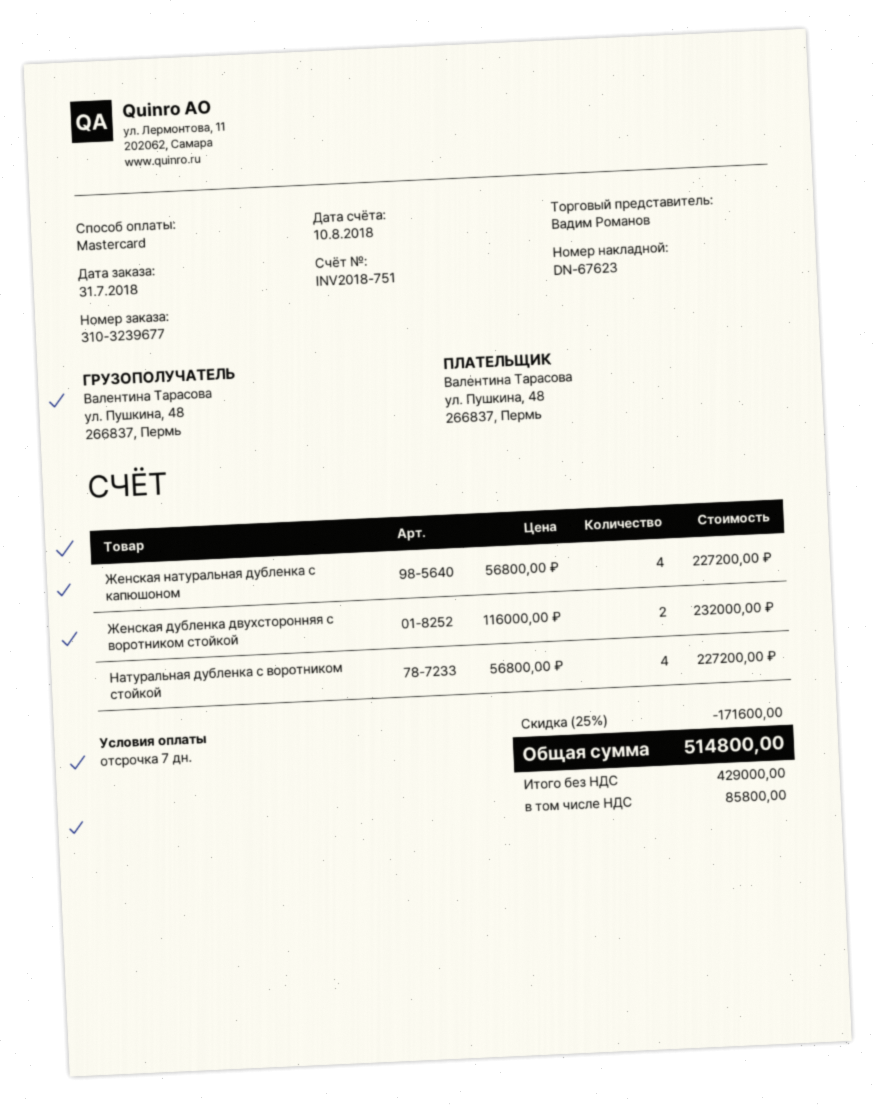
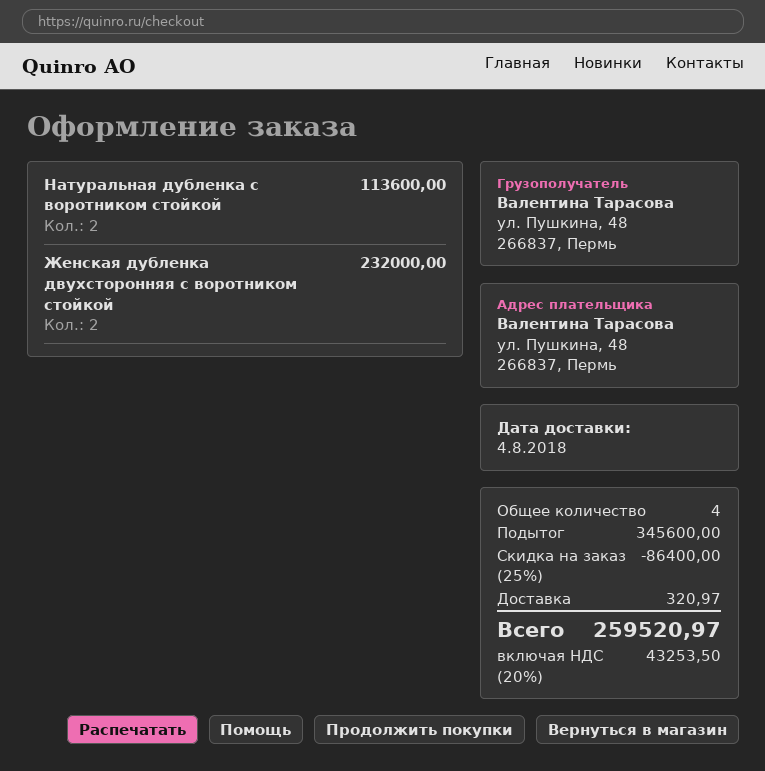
Женская натуральная дубленка с капюшоном: 4 for 227200.00 -> none
Натуральная дубленка с воротником стойкой: 4 for 227200.00 -> 2 for 113600.00
discount: 25% = 171600.00 -> 25% = 86400.00
shipping: none -> 320.97
tax: 85800.00 -> 43253.50
total: 514800.00 -> 259520.97

